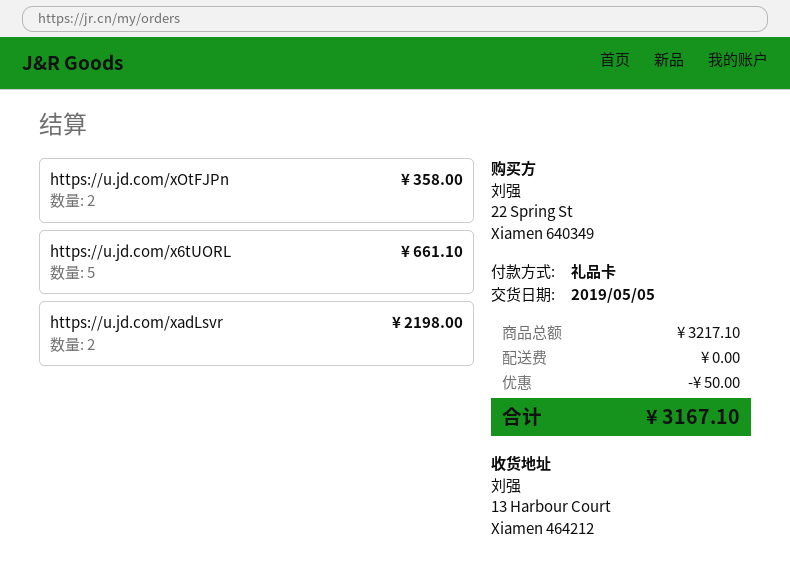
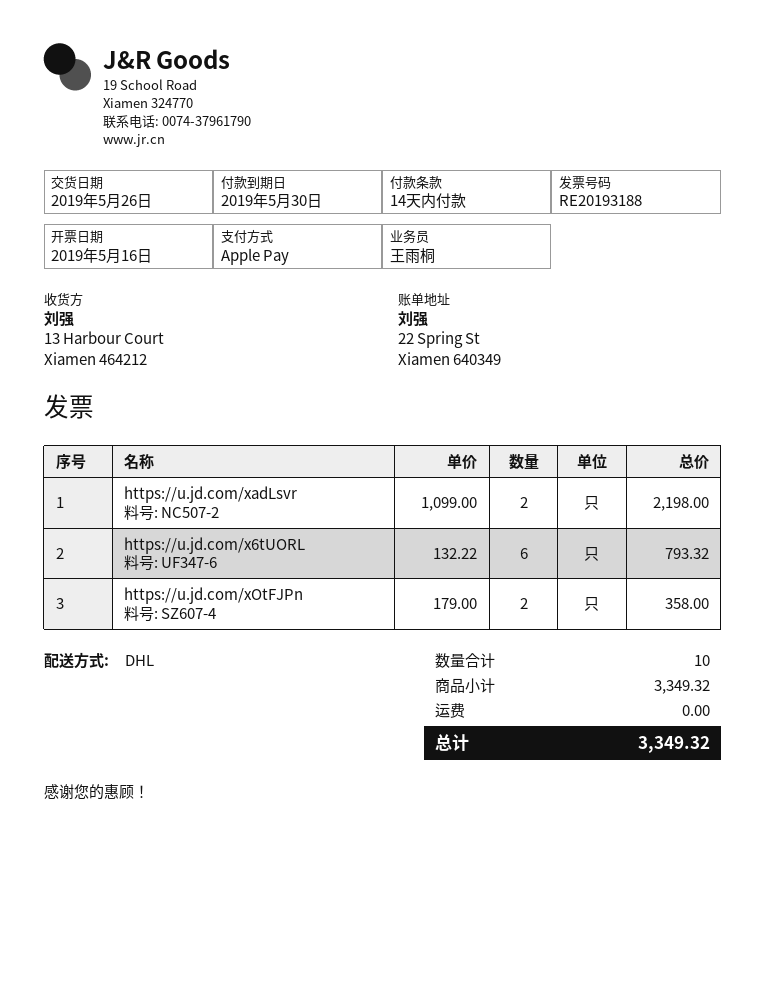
delivery date: 2019-05-05 -> 2019-05-26
payment method: gift card -> Apple Pay
https://u.jd.com/x6tUORL: 5 for 661.10 -> 6 for 793.32
subtotal: 3217.10 -> 3349.32
discount: 50.00 -> none
total: 3167.10 -> 3349.32

